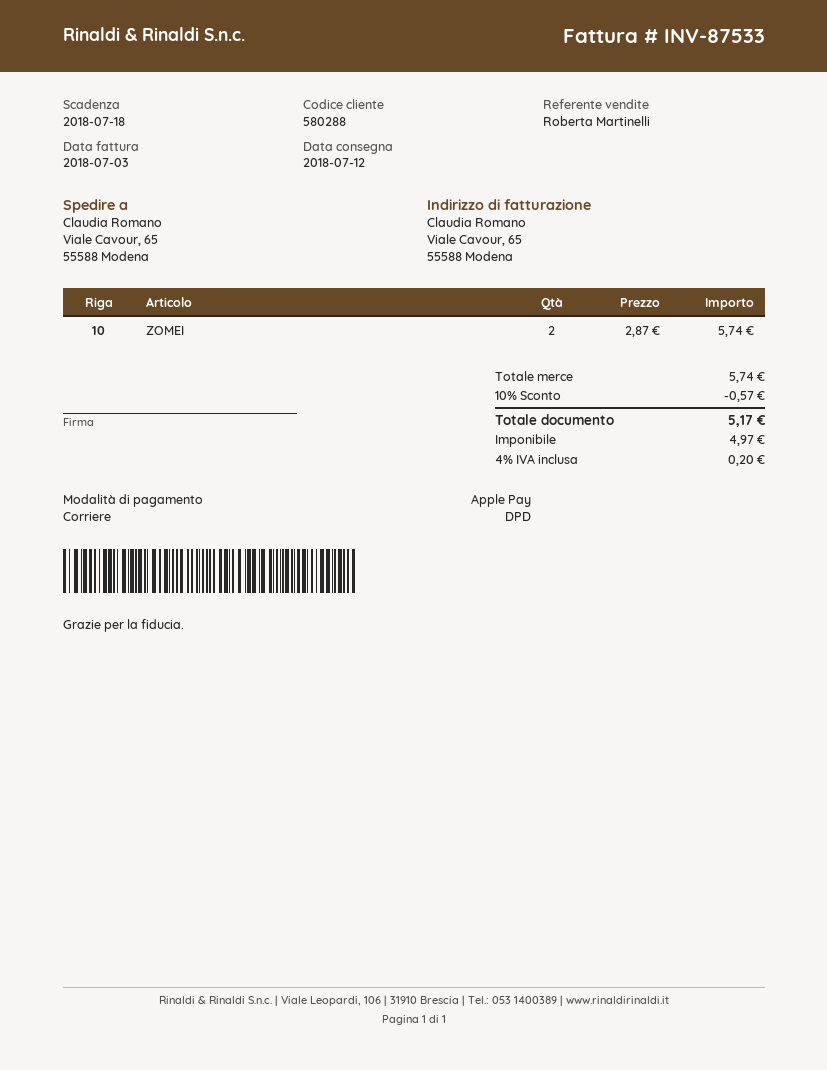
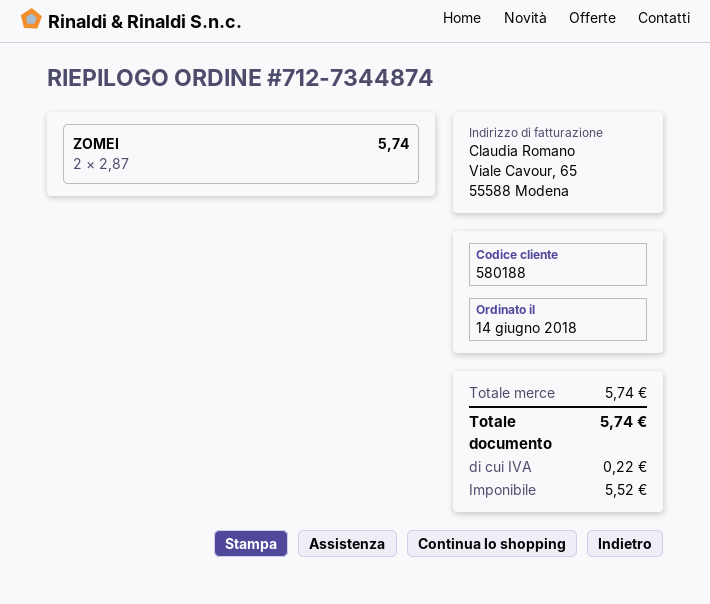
customer number: 580288 -> 580188
discount: 10% = 0.57 -> none
net: 4.97 -> 5.52
tax: 0.20 -> 0.22
total: 5.17 -> 5.74

